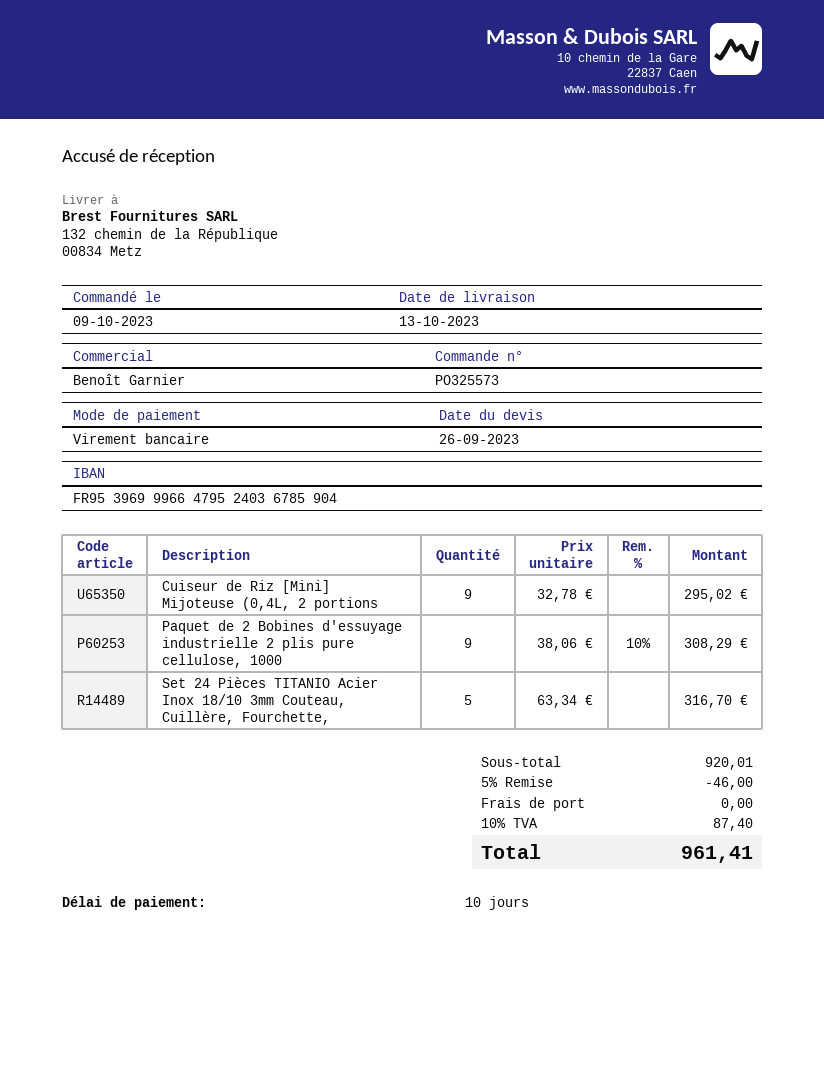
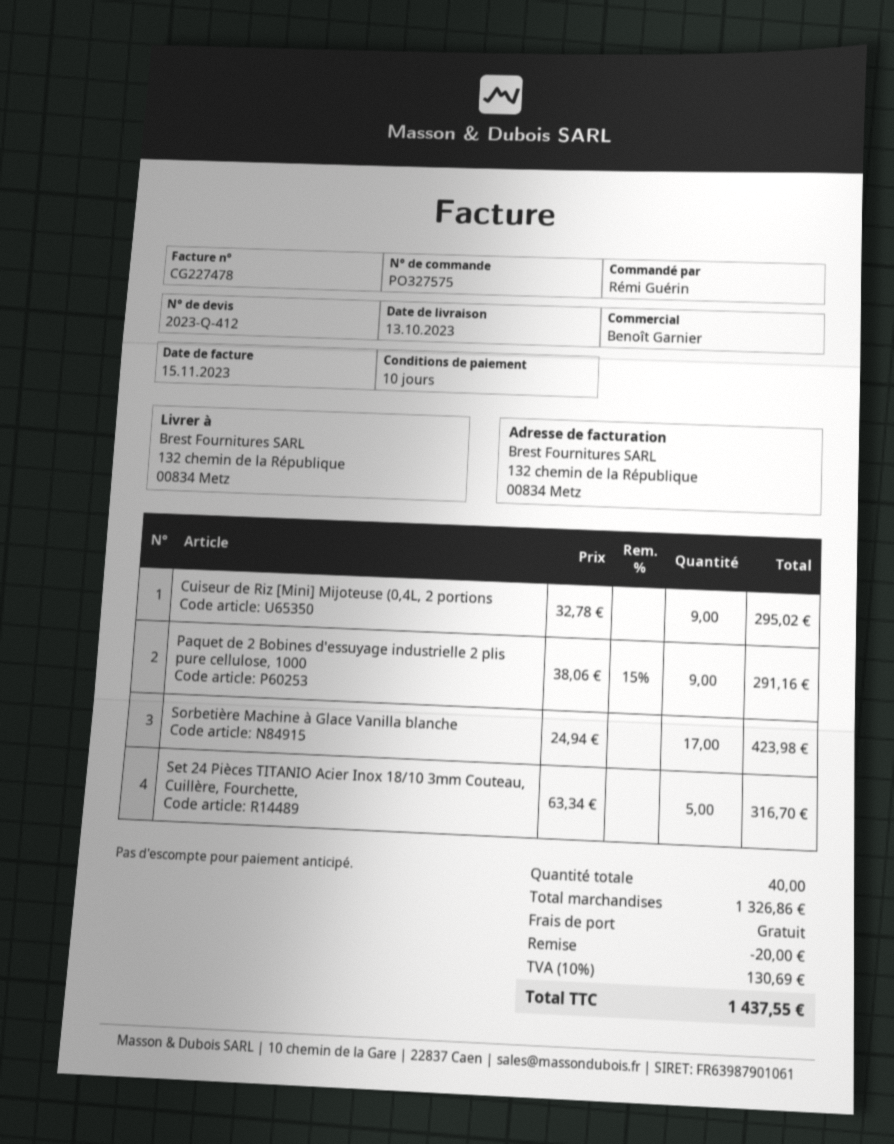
order number: PO325573 -> PO327575
Paquet de 2 Bobines d'essuyage industrielle 2 plis pure cellulose, 1000: 9 x 38.06 - 10% = 308.29 -> 9 x 38.06 - 15% = 291.16
Sorbetière Machine à Glace Vanilla blanche: none -> 17 x 24.94 = 423.98
subtotal: 920.01 -> 1326.86
discount: 46.00 -> 20.00
tax: 10% = 87.40 -> 10% = 130.69
total: 961.41 -> 1437.55

